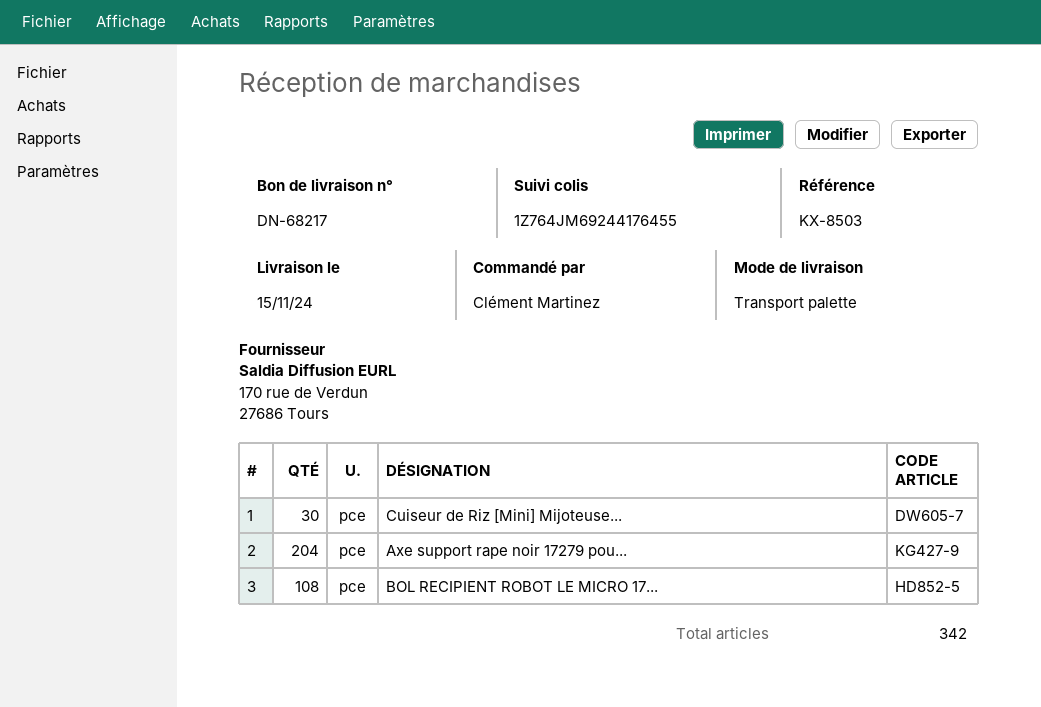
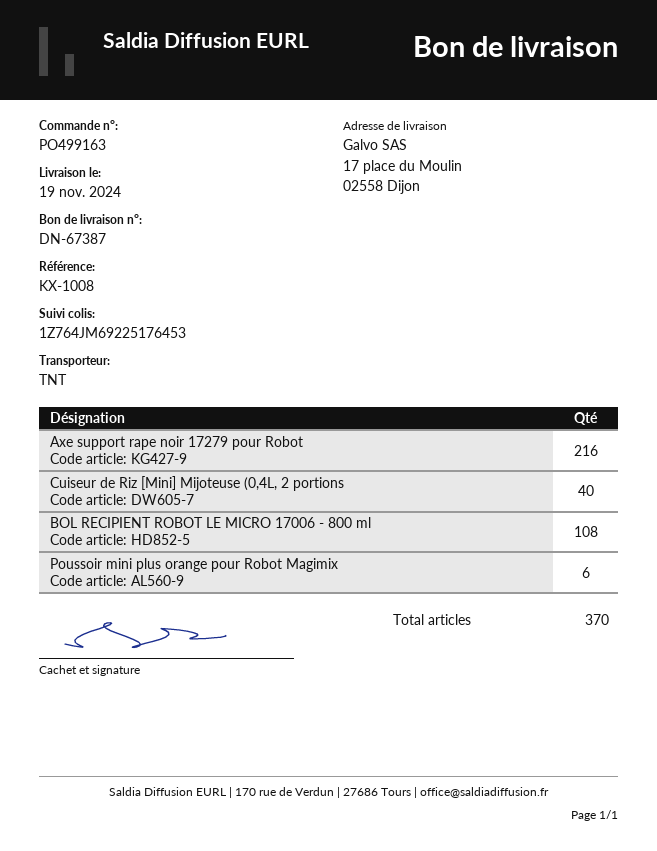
delivery note number: DN-68217 -> DN-67387
delivery date: 2024-11-15 -> 2024-11-19
reference: KX-8503 -> KX-1008
shipping method: pallet freight -> TNT
tracking number: 1Z764JM69244176455 -> 1Z764JM69225176453
Cuiseur de Riz [Mini] Mijoteuse...: 30 -> 40
Axe support rape noir 17279 pou...: 204 -> 216
Poussoir mini plus orange pour Robot Magimix: none -> 6
total quantity: 342 -> 370

